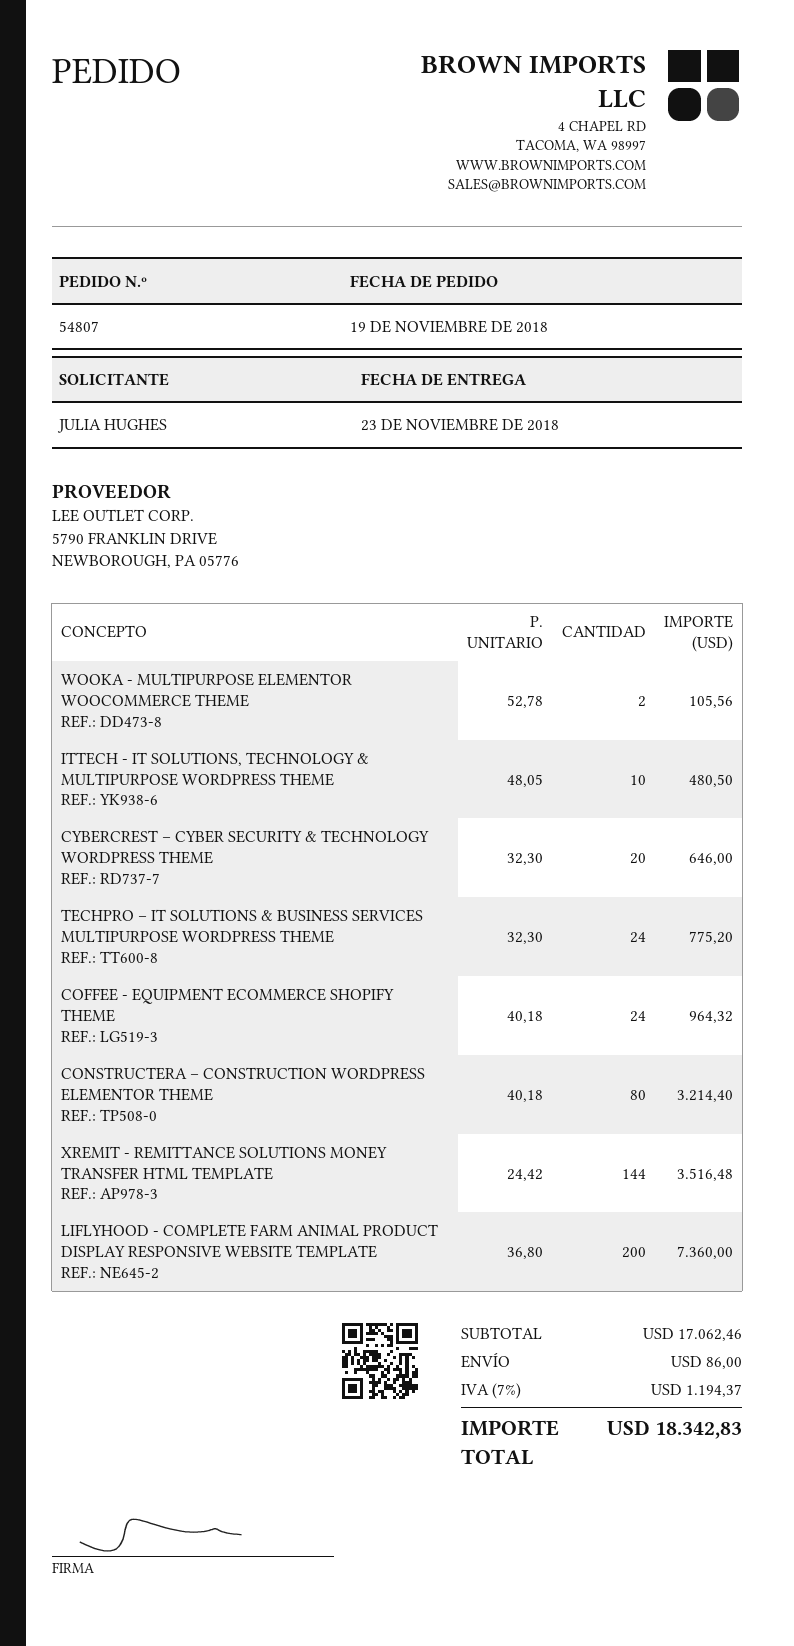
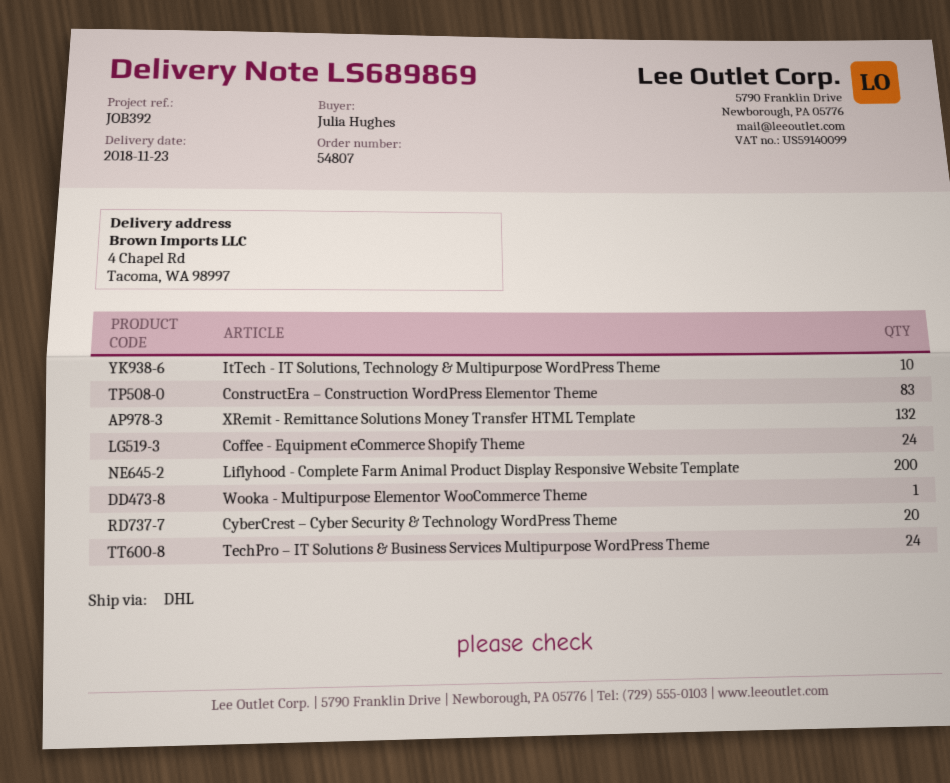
WOOKA - MULTIPURPOSE ELEMENTOR WOOCOMMERCE THEME: 2 -> 1
CONSTRUCTERA – CONSTRUCTION WORDPRESS ELEMENTOR THEME: 80 -> 83
XREMIT - REMITTANCE SOLUTIONS MONEY TRANSFER HTML TEMPLATE: 144 -> 132

